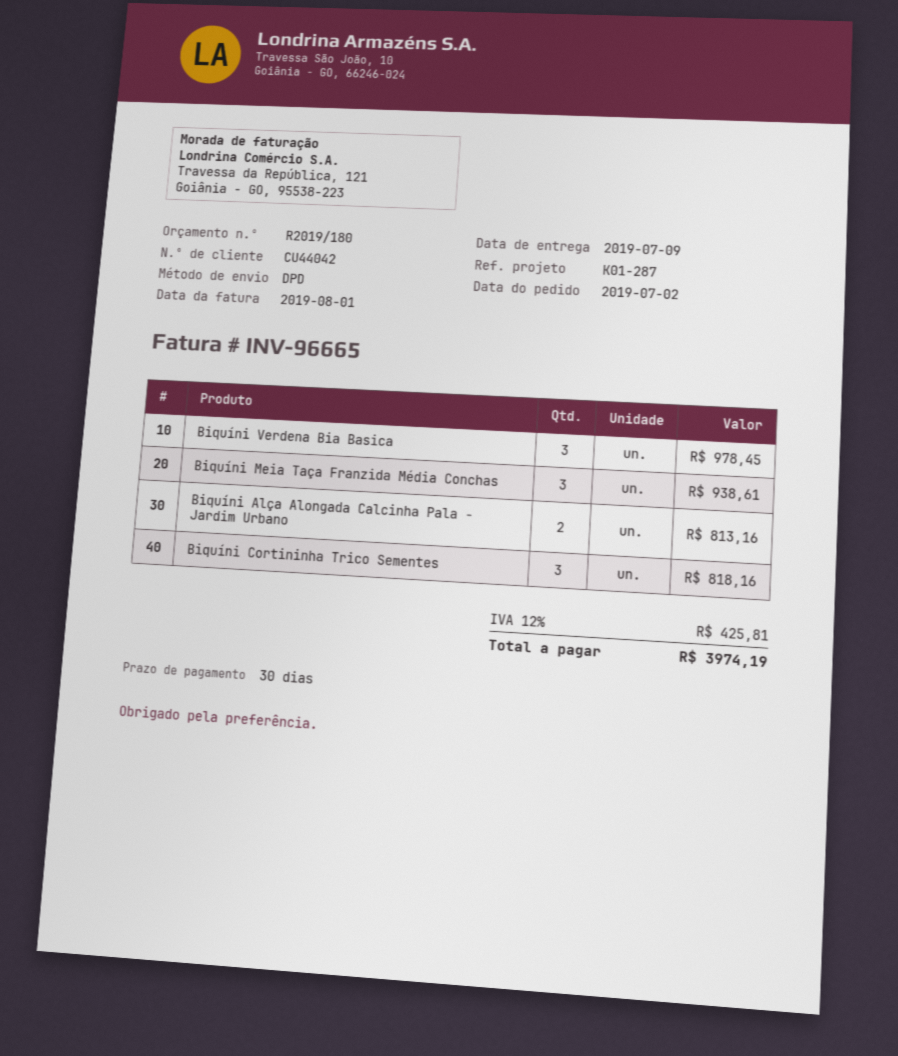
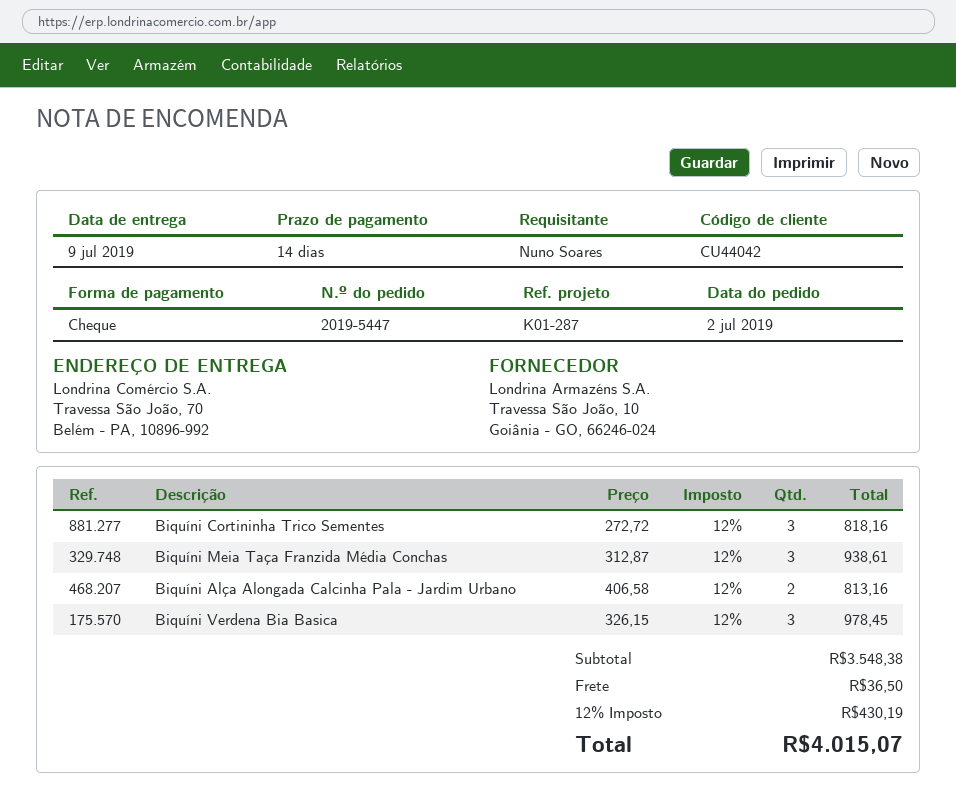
payment terms: 30 days -> 14 days
shipping: none -> 36.50
tax: 12% = 425.81 -> 12% = 430.19
total: 3974.19 -> 4015.07

